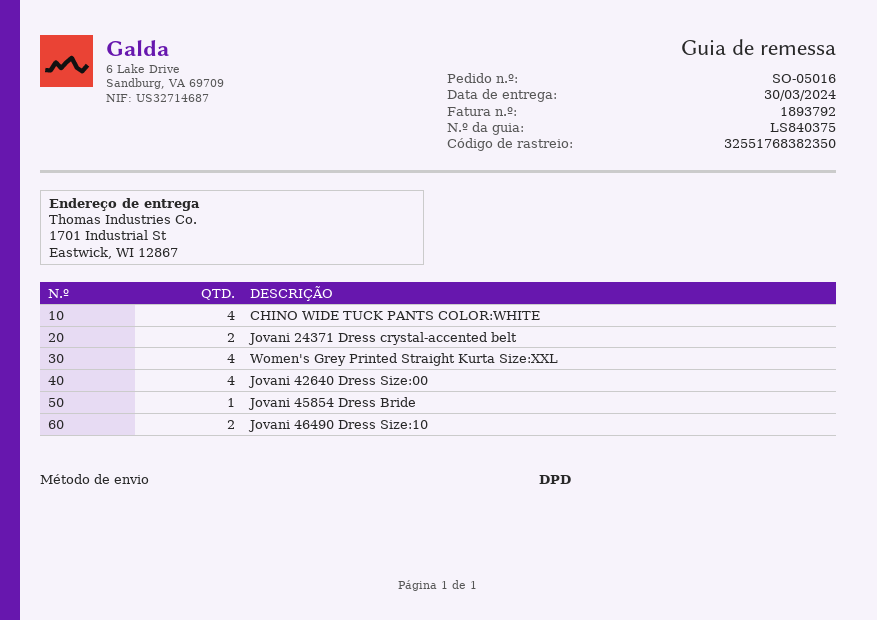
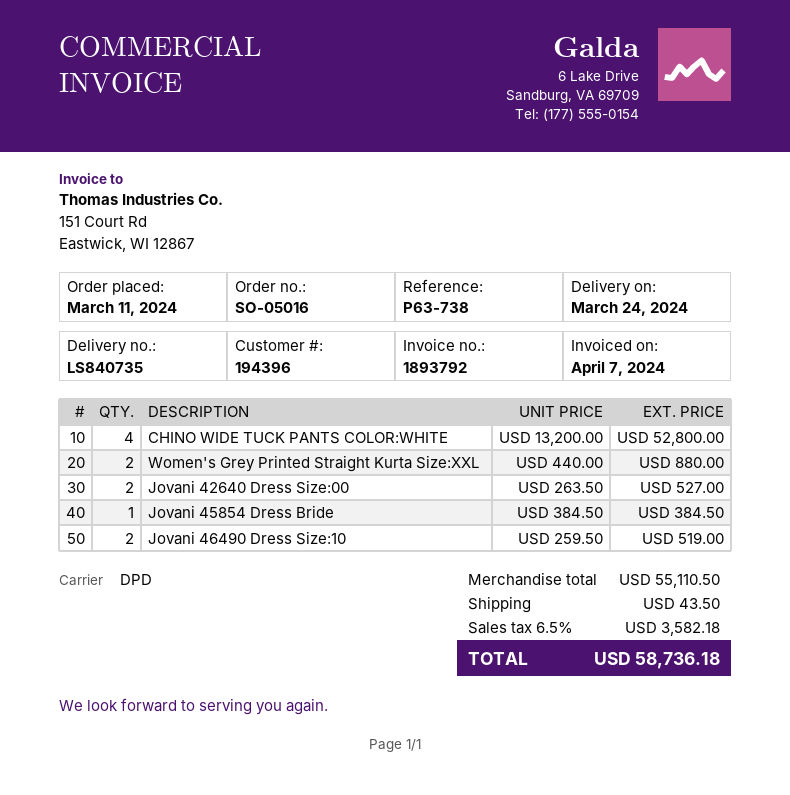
delivery note number: LS840375 -> LS840735
delivery date: 2024-03-30 -> 2024-03-24
Jovani 24371 Dress crystal-accented belt: 2 -> none
Women's Grey Printed Straight Kurta Size:XXL: 4 -> 2
Jovani 42640 Dress Size:00: 4 -> 2

